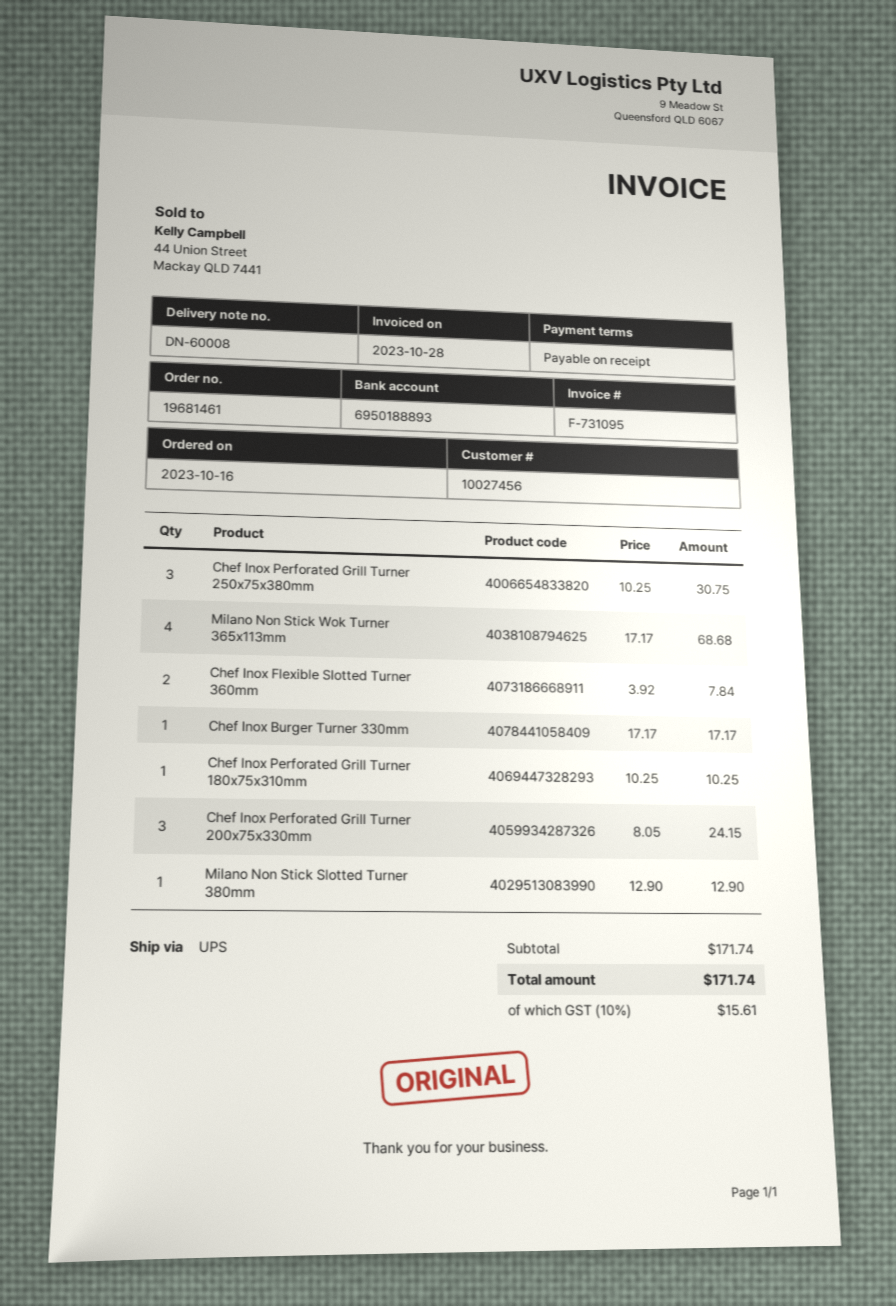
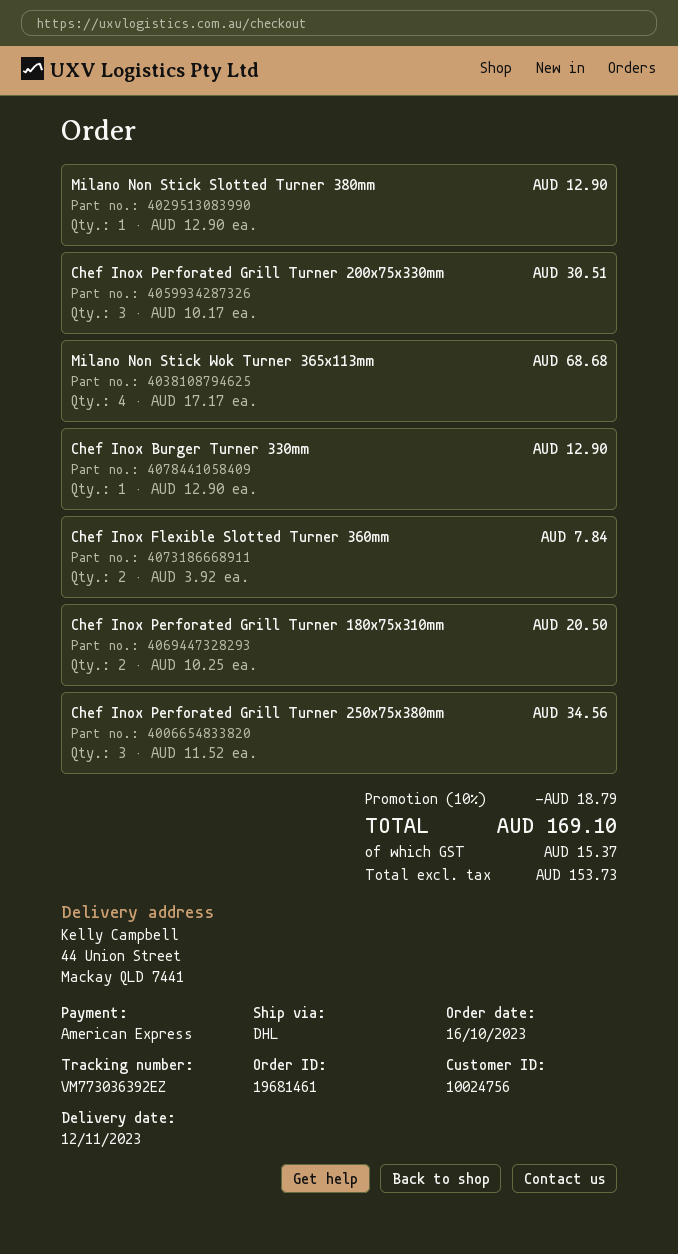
customer number: 10027456 -> 10024756
shipping method: UPS -> DHL
Chef Inox Perforated Grill Turner 250x75x380mm: 3 x 10.25 = 30.75 -> 3 x 11.52 = 34.56
Chef Inox Burger Turner 330mm: 1 x 17.17 = 17.17 -> 1 x 12.90 = 12.90
Chef Inox Perforated Grill Turner 180x75x310mm: 1 x 10.25 = 10.25 -> 2 x 10.25 = 20.50
Chef Inox Perforated Grill Turner 200x75x330mm: 3 x 8.05 = 24.15 -> 3 x 10.17 = 30.51
discount: none -> 10% = 18.79
tax: 15.61 -> 15.37
total: 171.74 -> 169.10

